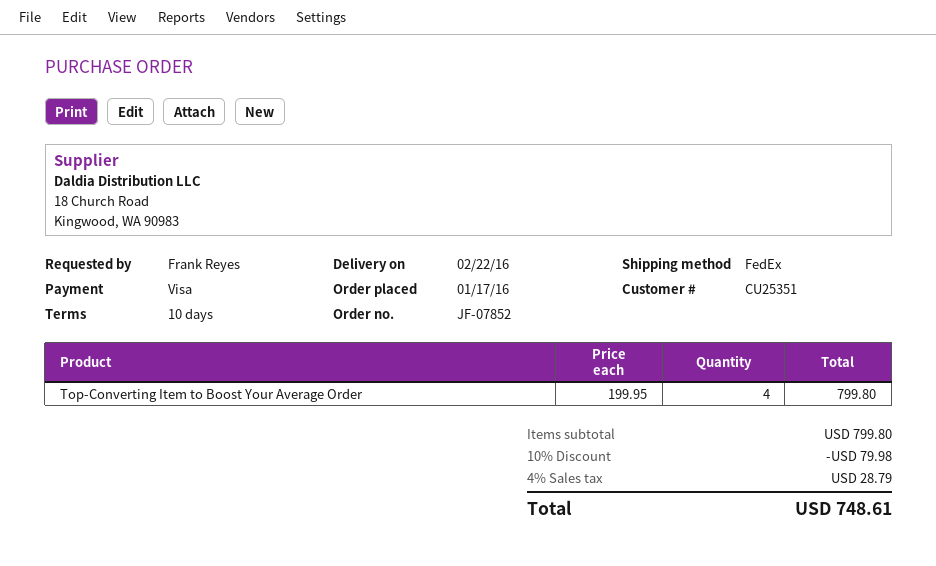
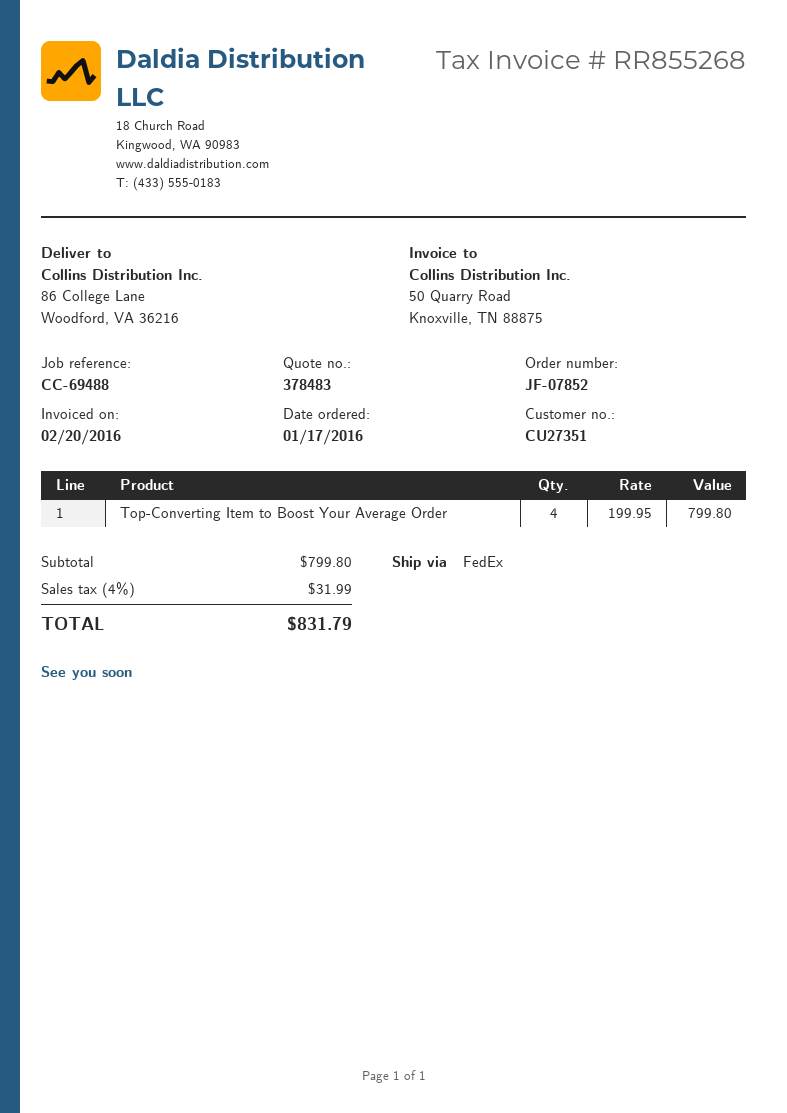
customer number: CU25351 -> CU27351
discount: 10% = 79.98 -> none
tax: 4% = 28.79 -> 4% = 31.99
total: 748.61 -> 831.79

